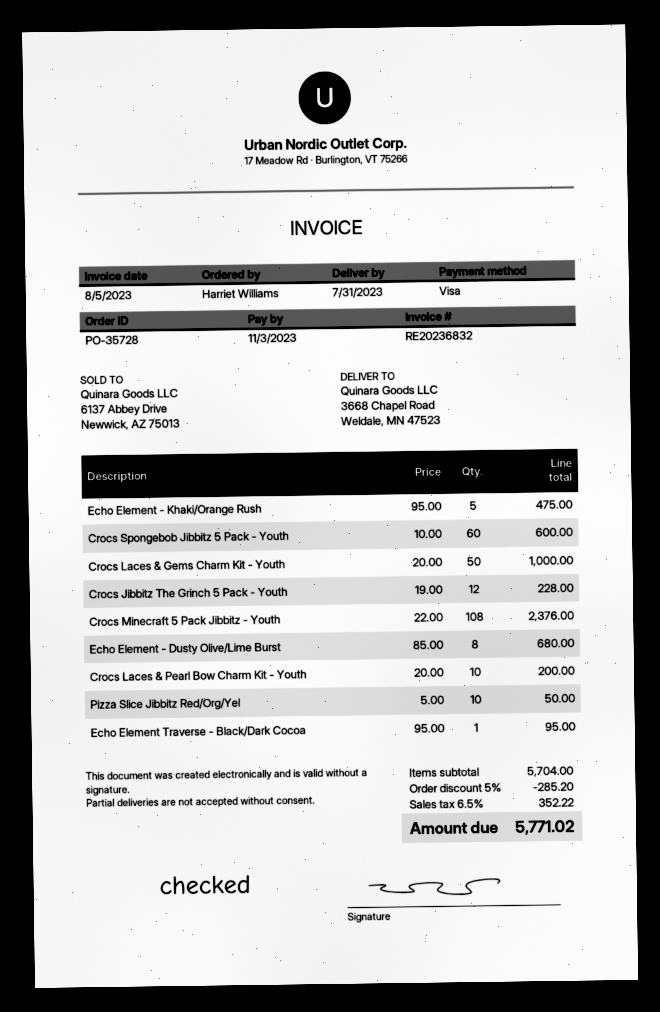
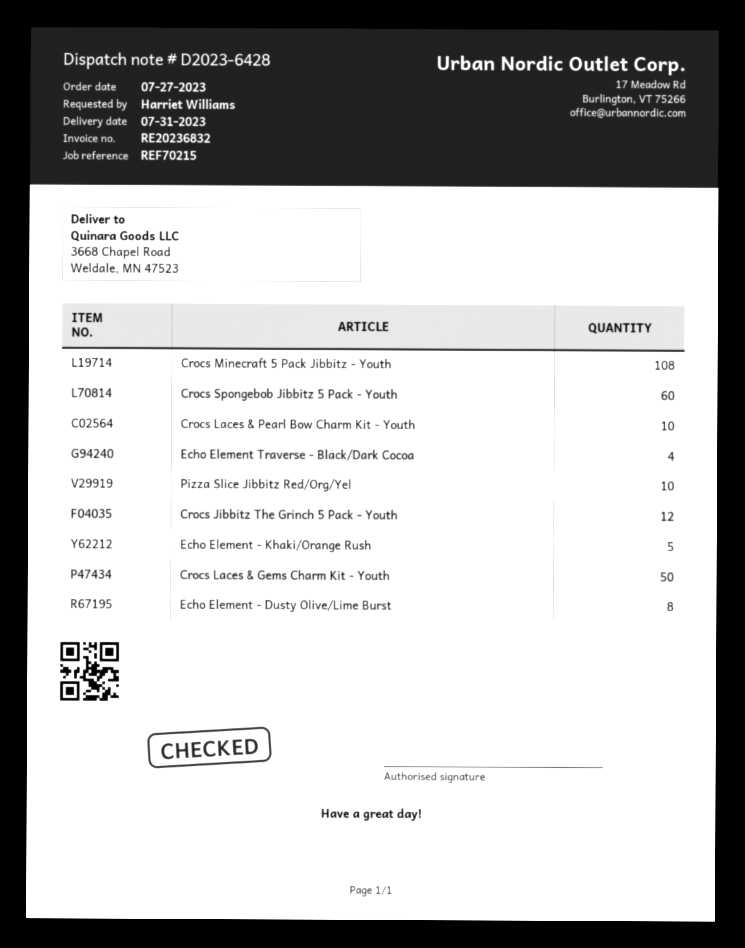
Echo Element Traverse - Black/Dark Cocoa: 1 -> 4

